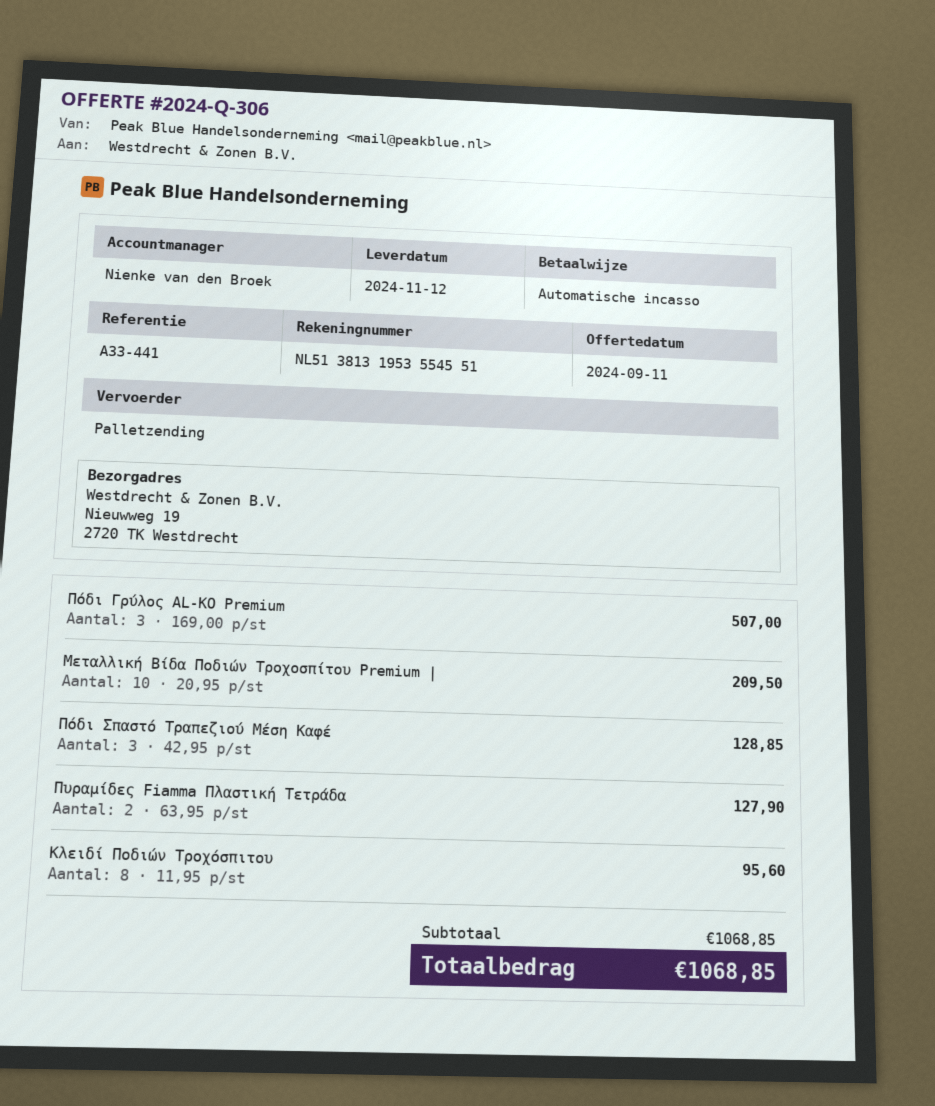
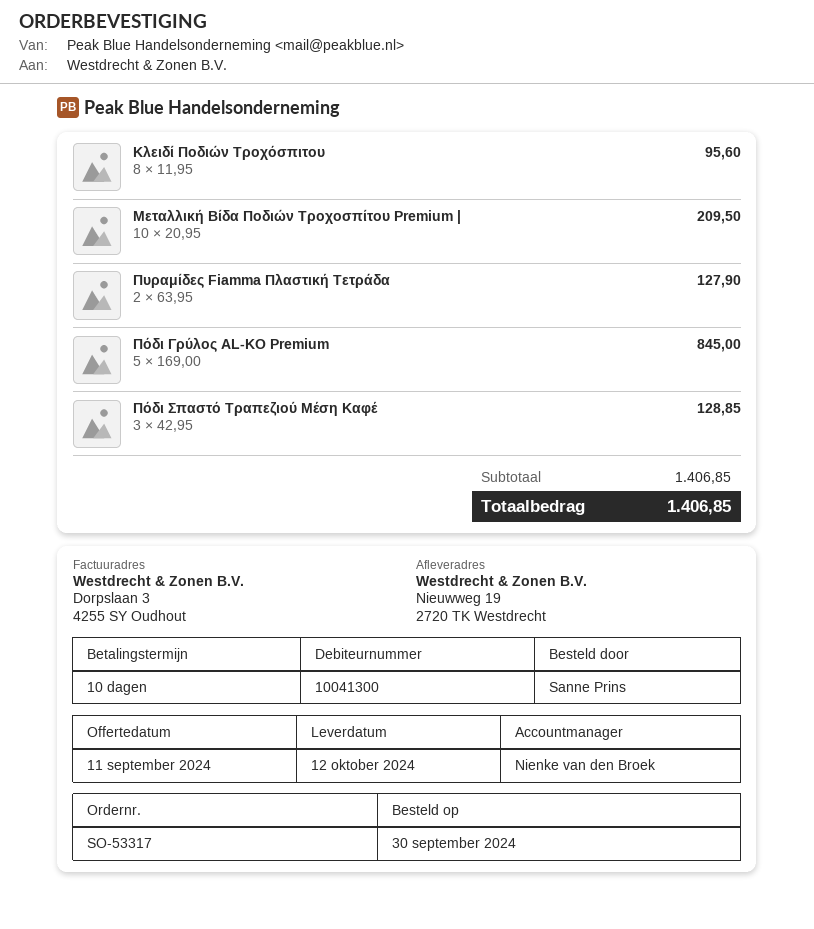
delivery date: 2024-11-12 -> 2024-10-12
Πόδι Γρύλος ΑL-KO Premium: 3 x 169.00 = 507.00 -> 5 x 169.00 = 845.00
subtotal: 1068.85 -> 1406.85
total: 1068.85 -> 1406.85

